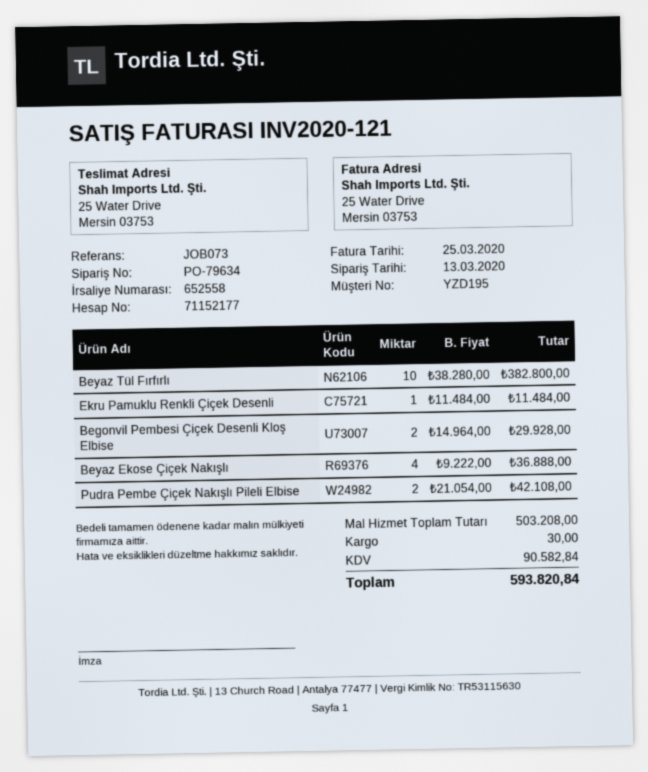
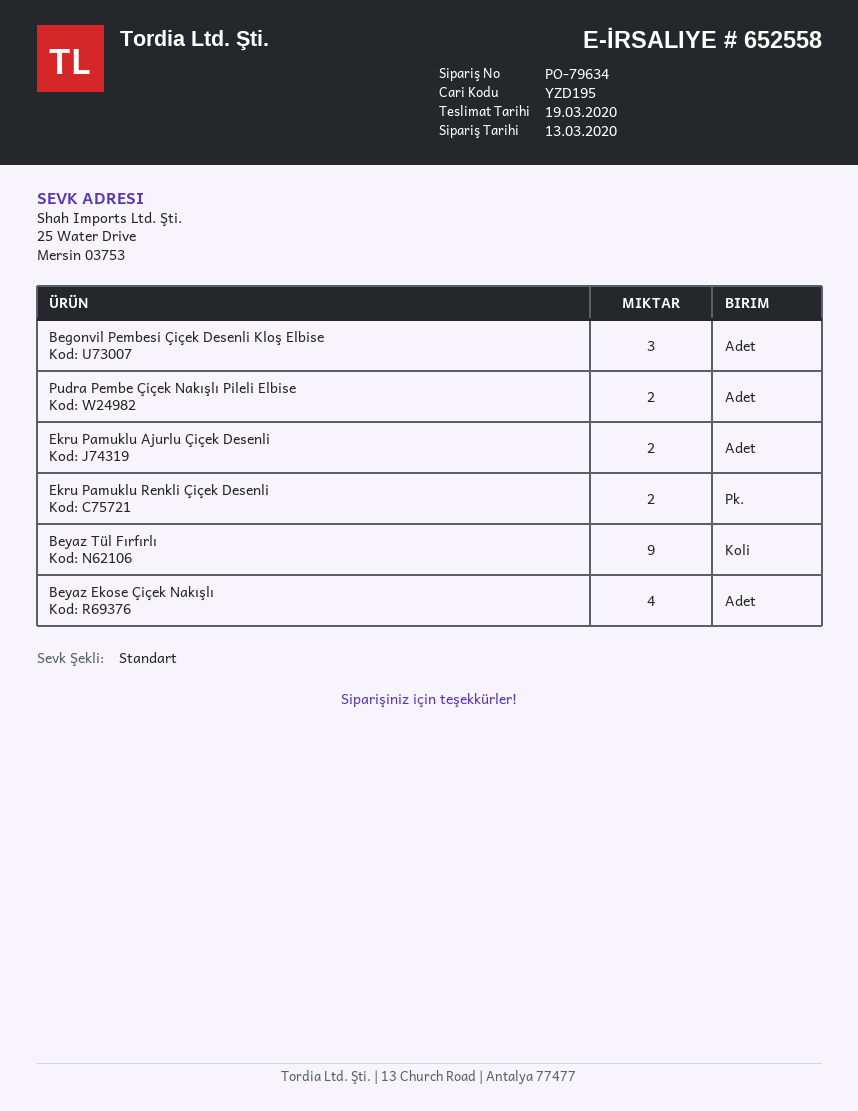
Beyaz Tül Fırfırlı: 10 -> 9
Ekru Pamuklu Renkli Çiçek Desenli: 1 -> 2
Begonvil Pembesi Çiçek Desenli Kloş Elbise: 2 -> 3
Ekru Pamuklu Ajurlu Çiçek Desenli: none -> 2

